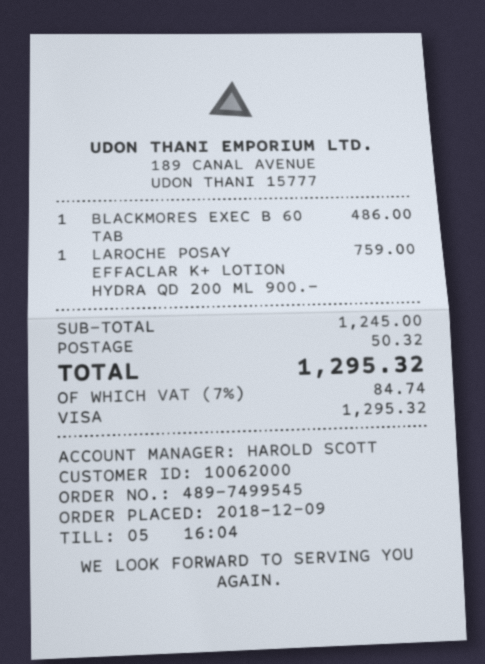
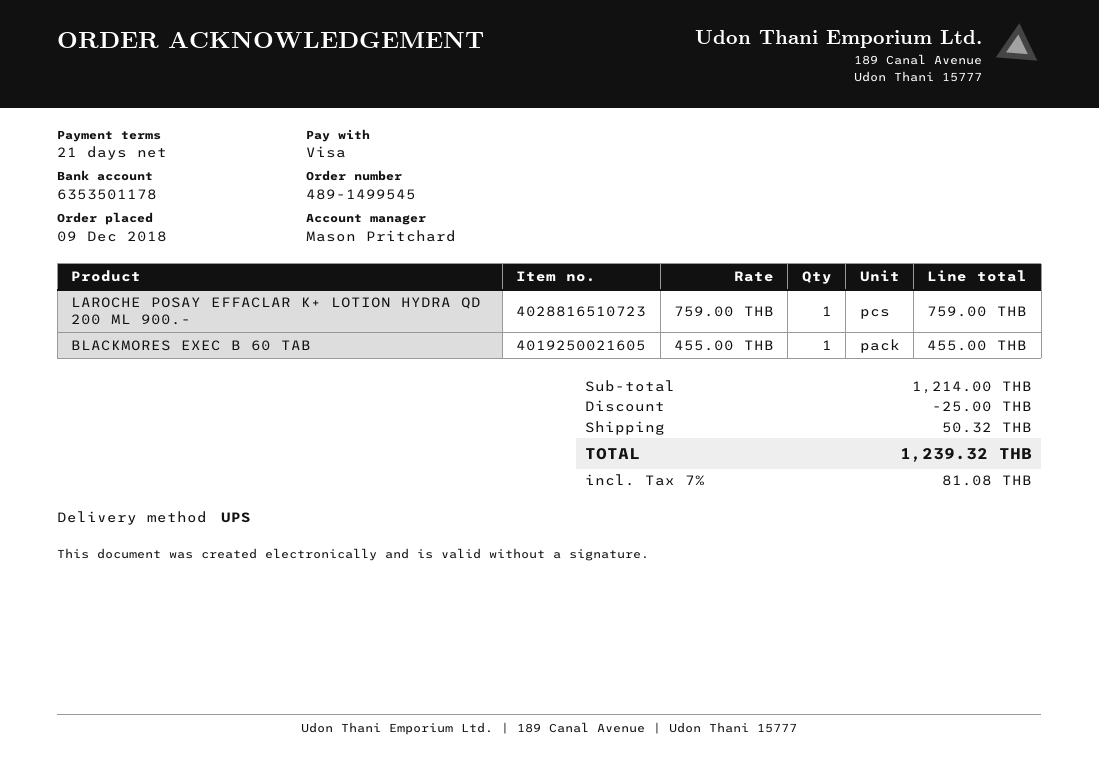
order number: 489-7499545 -> 489-1499545
sales rep: HAROLD SCOTT -> Mason Pritchard
BLACKMORES EXEC B 60 TAB: 1 x 486.00 = 486.00 -> 1 x 455.00 = 455.00
subtotal: 1245.00 -> 1214.00
discount: none -> 25.00
tax: 7% = 84.74 -> 7% = 81.08
total: 1295.32 -> 1239.32

